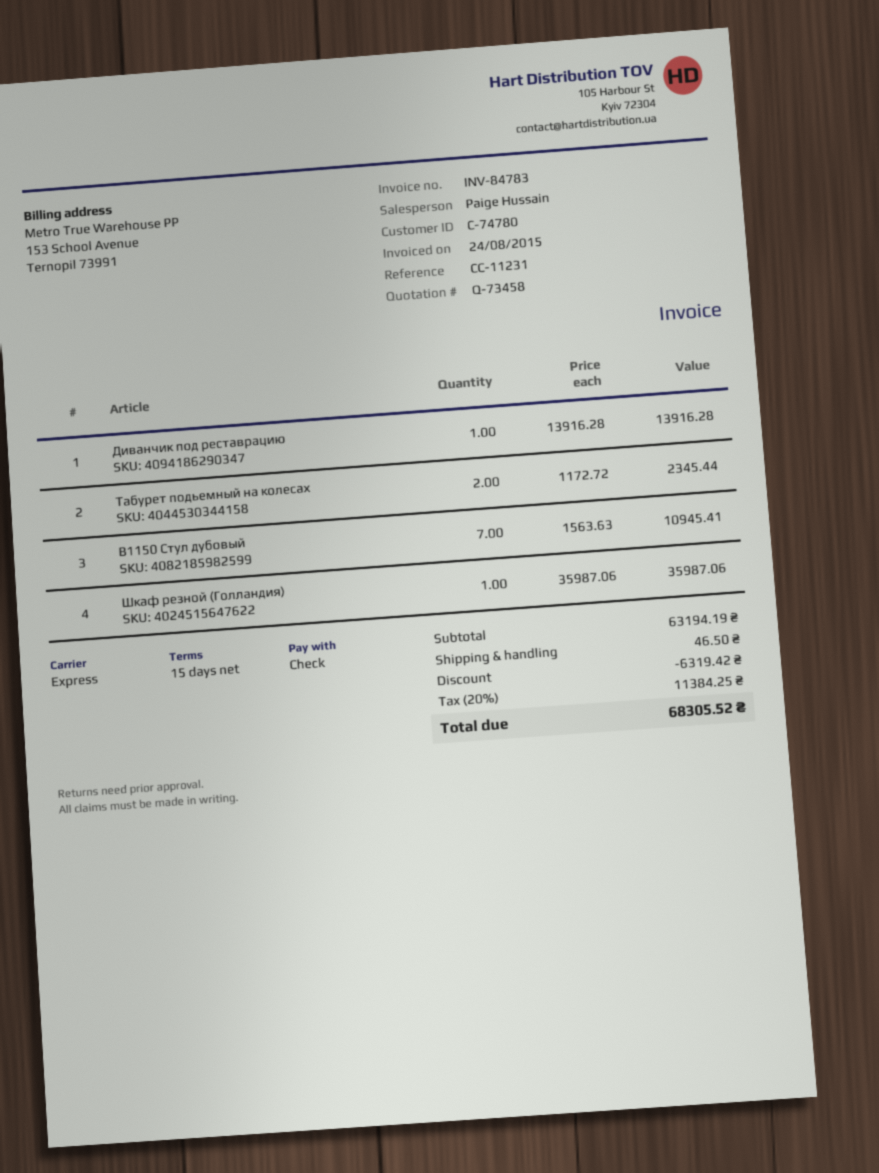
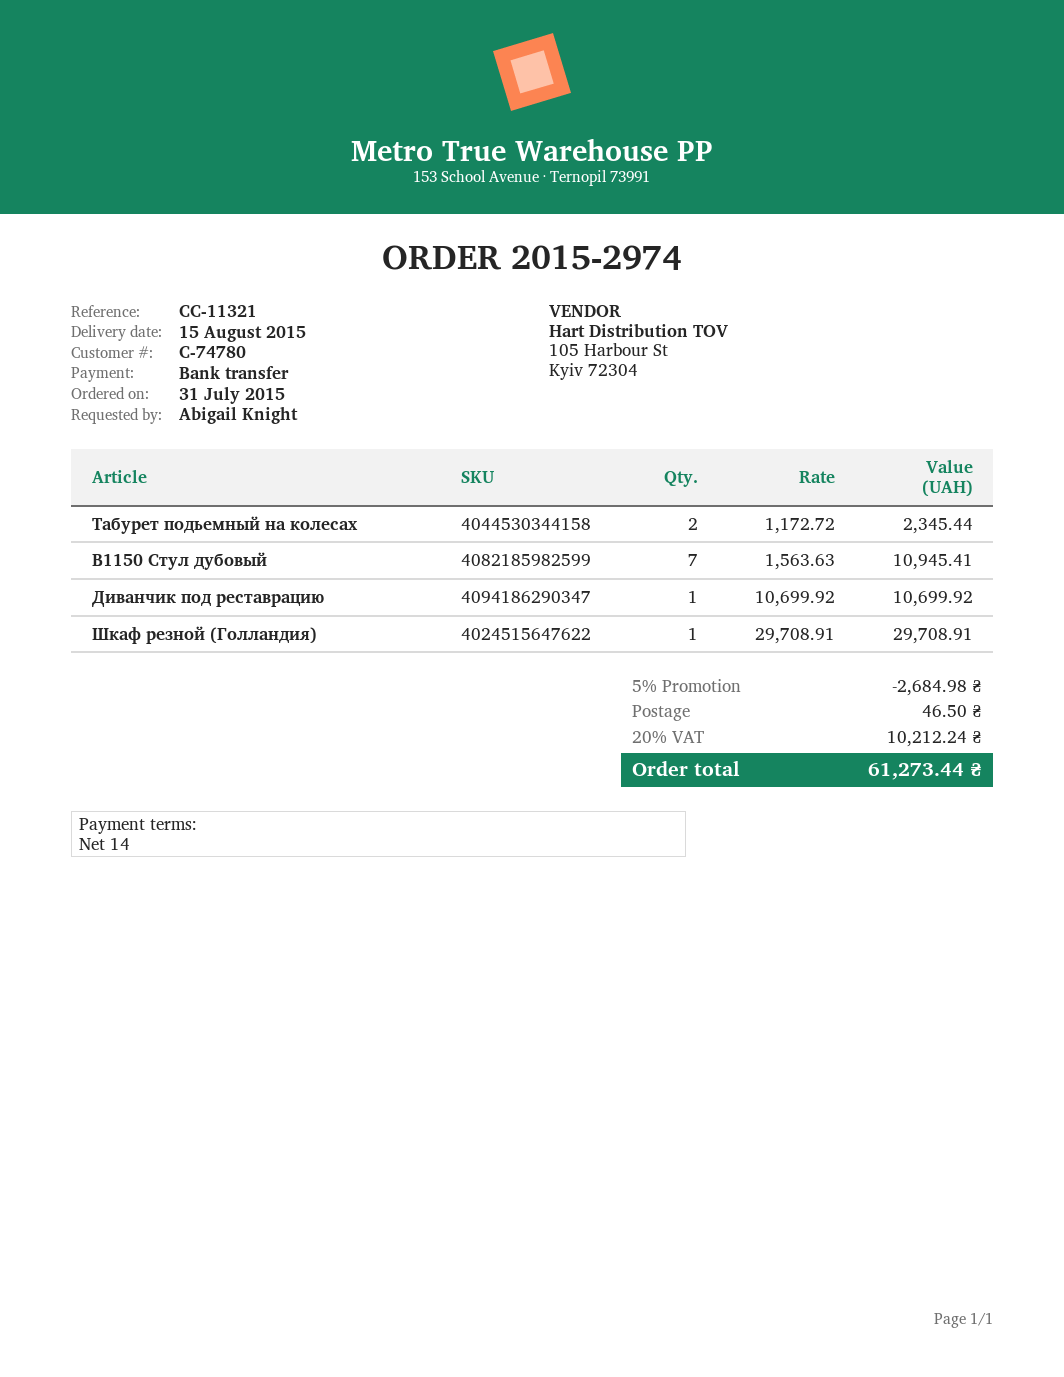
payment terms: 15 days -> 14 days
reference: CC-11231 -> CC-11321
payment method: cheque -> bank transfer
Диванчик под реставрацию: 1 x 13916.28 = 13916.28 -> 1 x 10699.92 = 10699.92
Шкаф резной (Голландия): 1 x 35987.06 = 35987.06 -> 1 x 29708.91 = 29708.91
discount: 6319.42 -> 2684.98
tax: 20% = 11384.25 -> 20% = 10212.24
total: 68305.52 -> 61273.44

